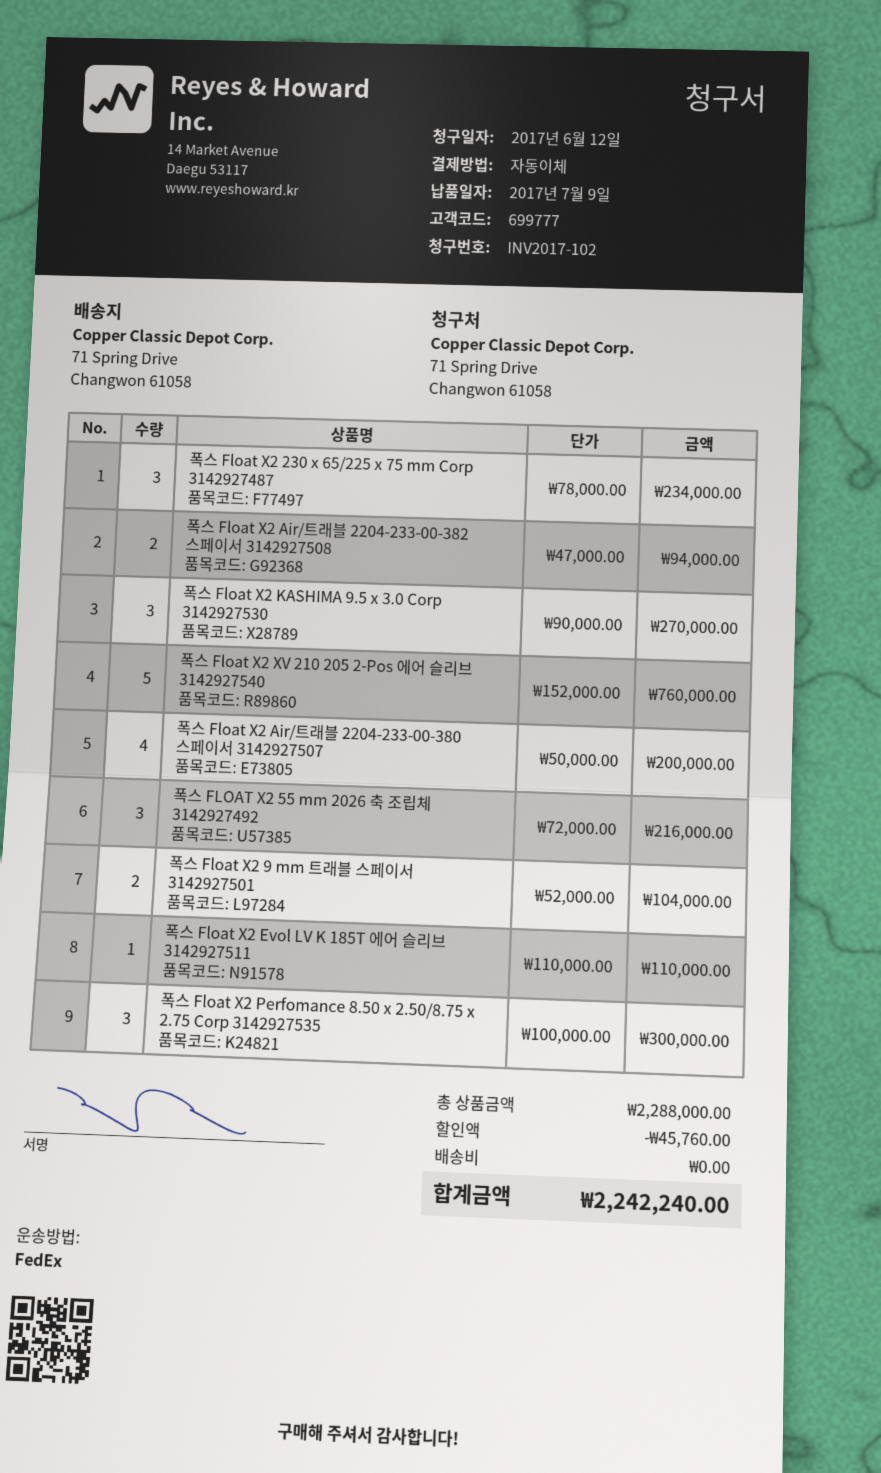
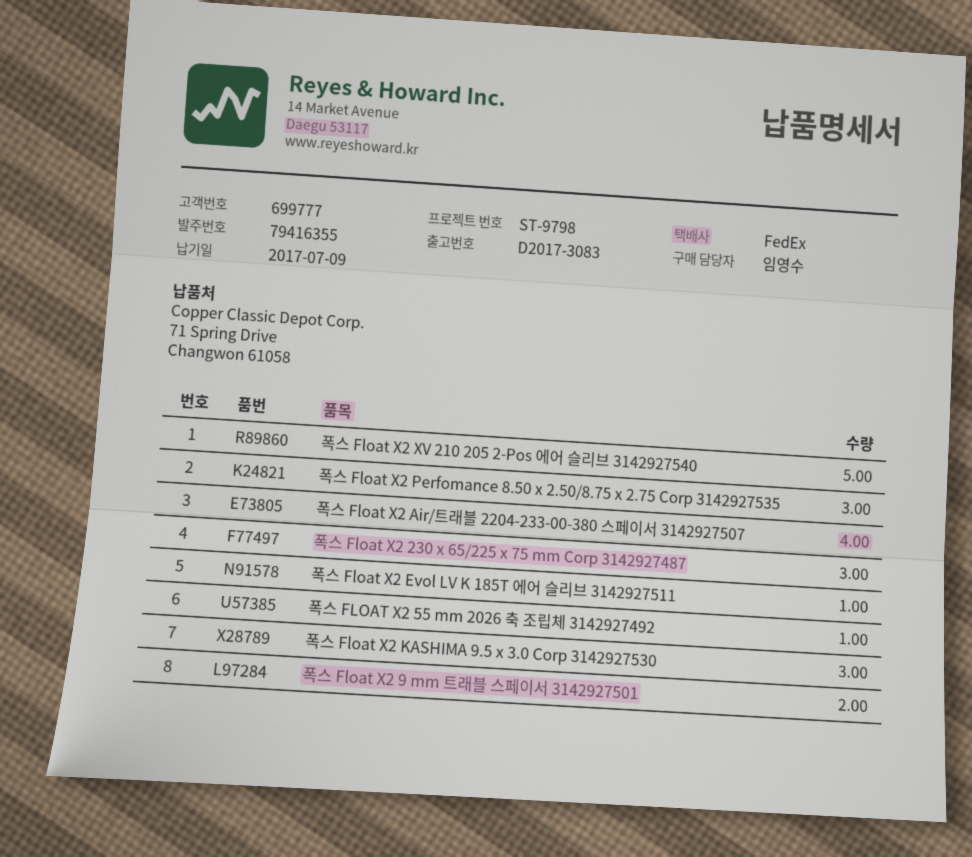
폭스 Float X2 Air/트래블 2204-233-00-382 스페이서 3142927508: 2 -> none
폭스 FLOAT X2 55 mm 2026 축 조립체 3142927492: 3 -> 1

